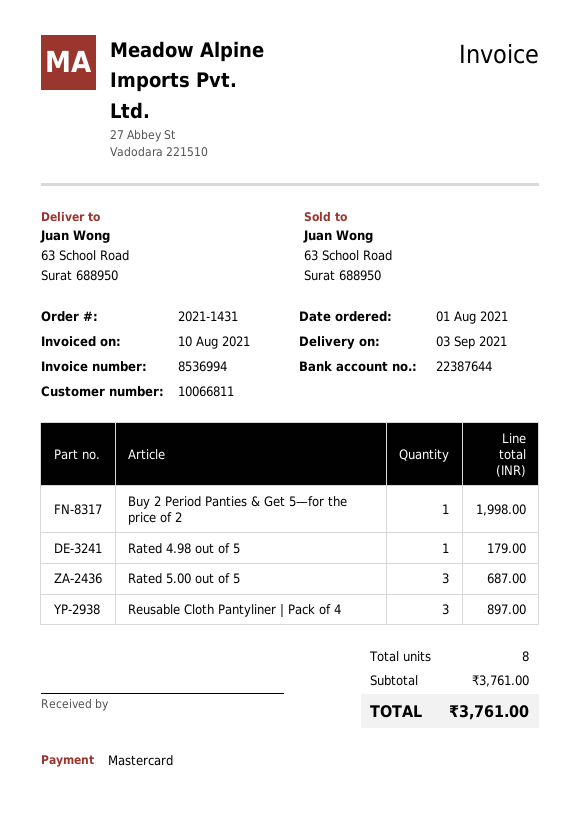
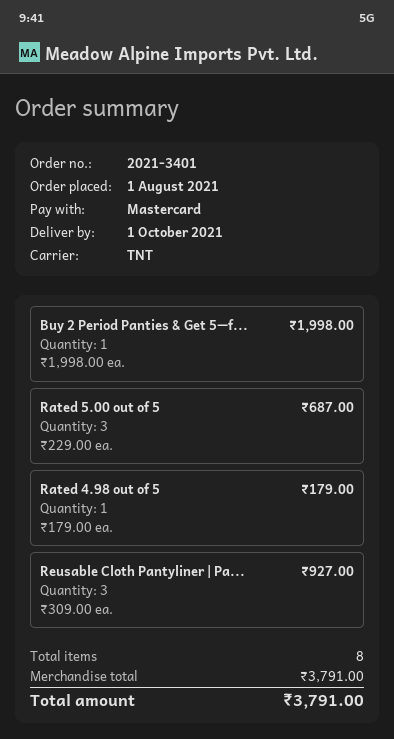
order number: 2021-1431 -> 2021-3401
delivery date: 2021-09-03 -> 2021-10-01
Reusable Cloth Pantyliner | Pack of 4: 3 for 897.00 -> 3 for 927.00
subtotal: 3761.00 -> 3791.00
total: 3761.00 -> 3791.00

